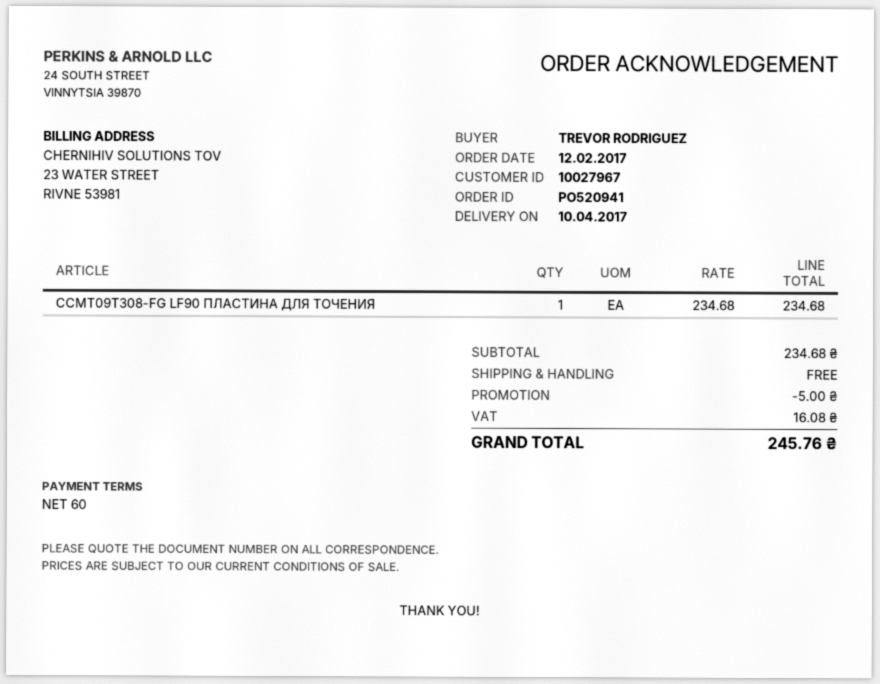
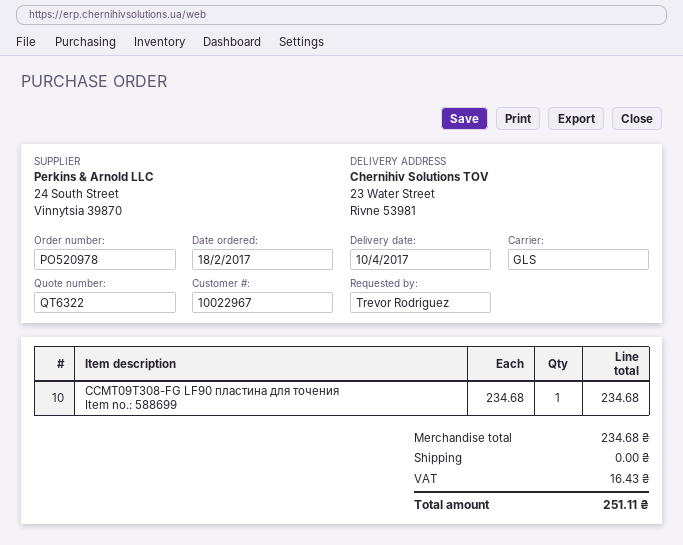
order number: PO520941 -> PO520978
order date: 2017-02-12 -> 2017-02-18
customer number: 10027967 -> 10022967
discount: 5.00 -> none
tax: 16.08 -> 16.43
total: 245.76 -> 251.11

